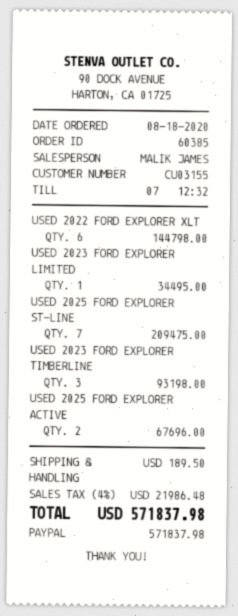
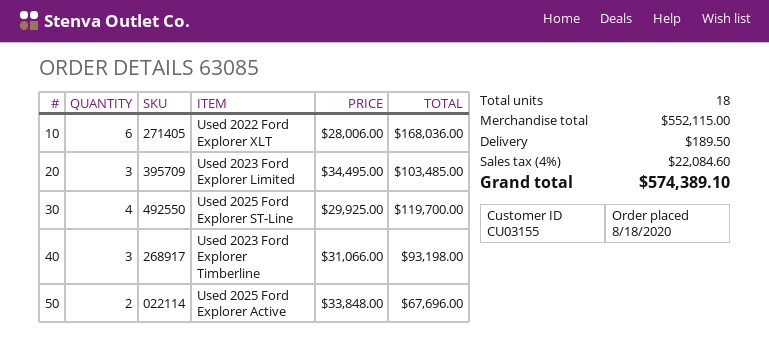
order number: 60385 -> 63085
USED 2022 FORD EXPLORER XLT: 6 for 144798.00 -> 6 for 168036.00
USED 2023 FORD EXPLORER LIMITED: 1 for 34495.00 -> 3 for 103485.00
USED 2025 FORD EXPLORER ST-LINE: 7 for 209475.00 -> 4 for 119700.00
tax: 4% = 21986.48 -> 4% = 22084.60
total: 571837.98 -> 574389.10

